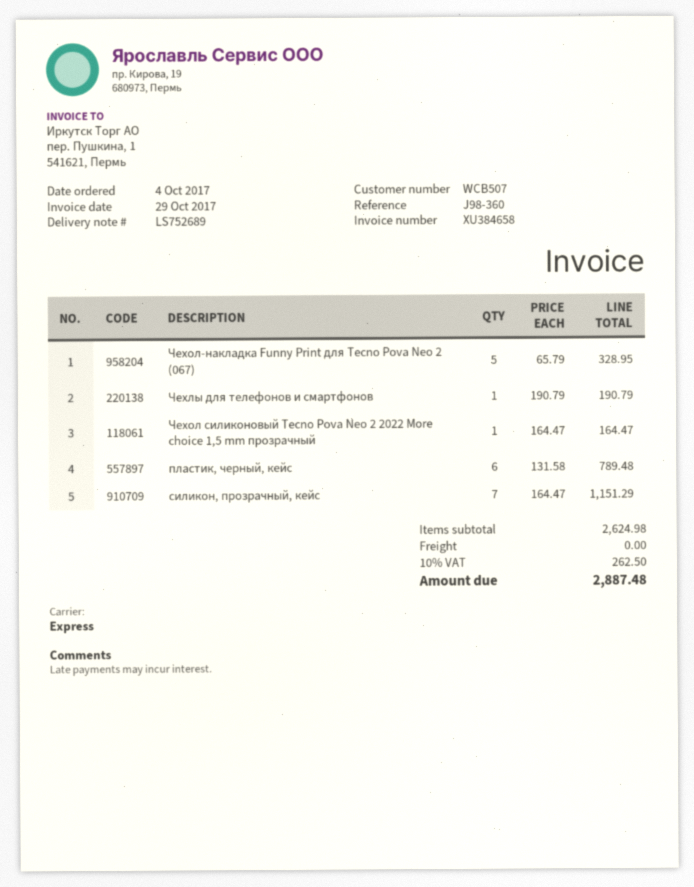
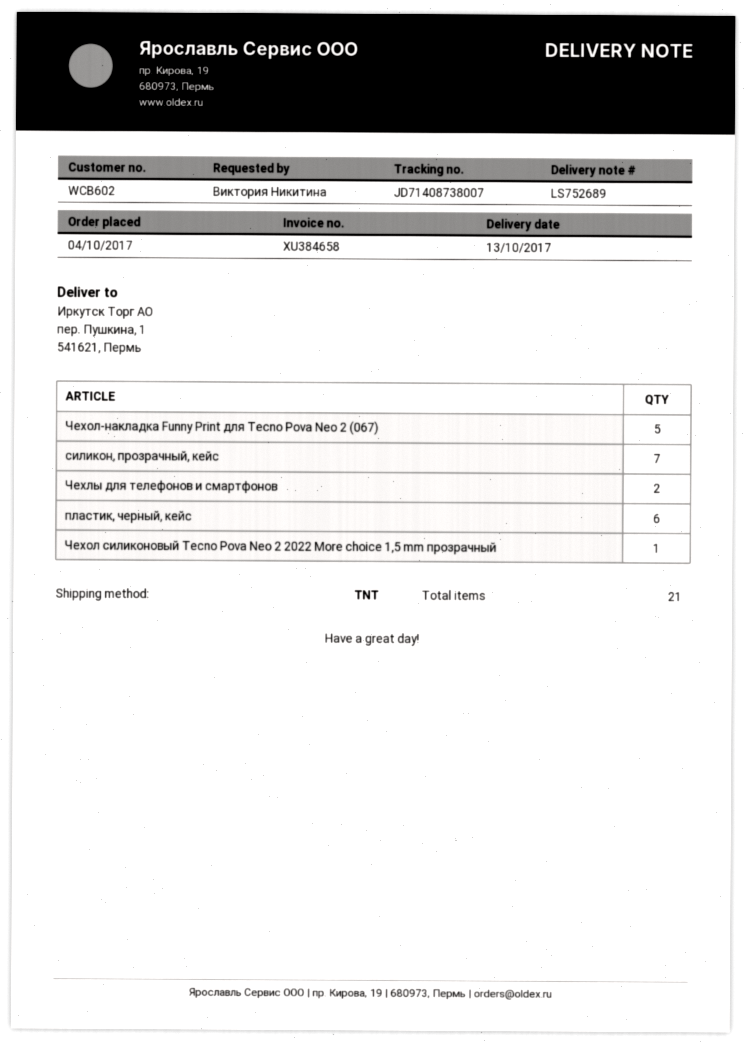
customer number: WCB507 -> WCB602
shipping method: express -> TNT
Чехлы для телефонов и смартфонов: 1 -> 2

